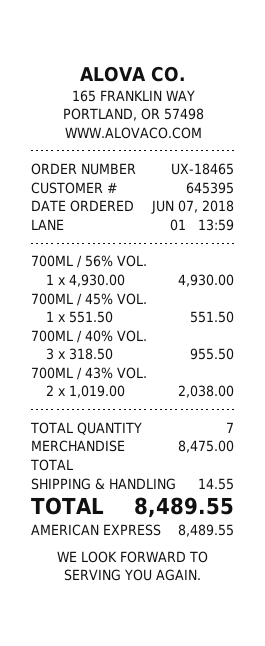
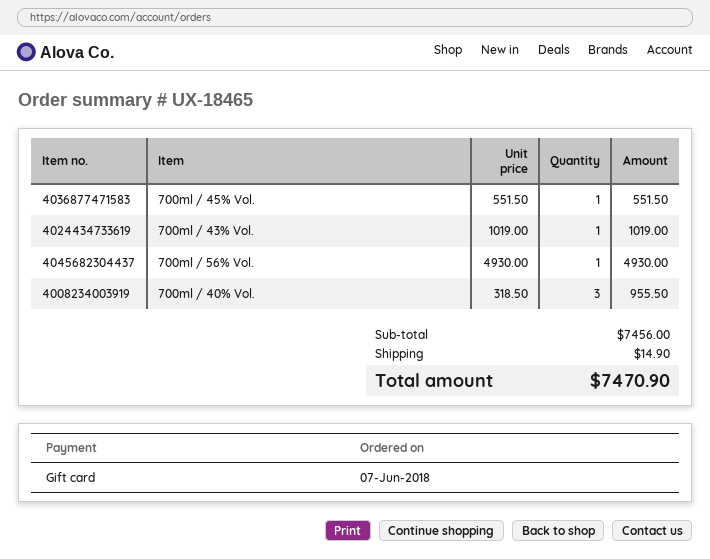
payment method: American Express -> gift card
700ML / 43% VOL.: 2 x 1019.00 = 2038.00 -> 1 x 1019.00 = 1019.00
subtotal: 8475.00 -> 7456.00
shipping: 14.55 -> 14.90
total: 8489.55 -> 7470.90

